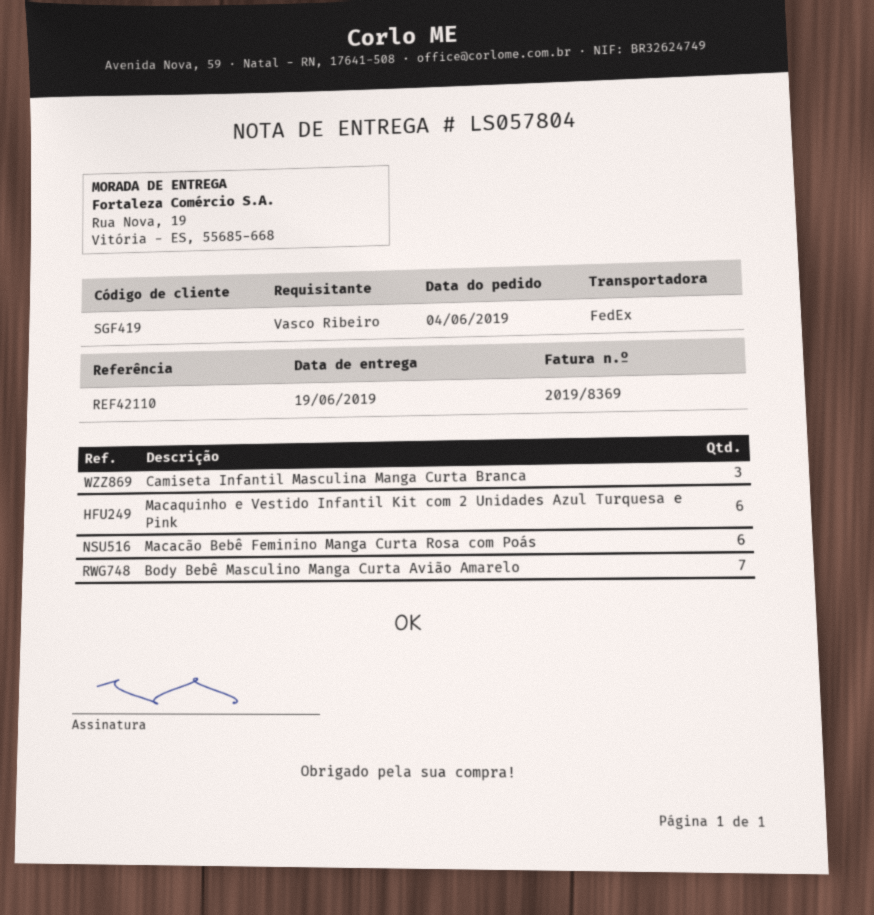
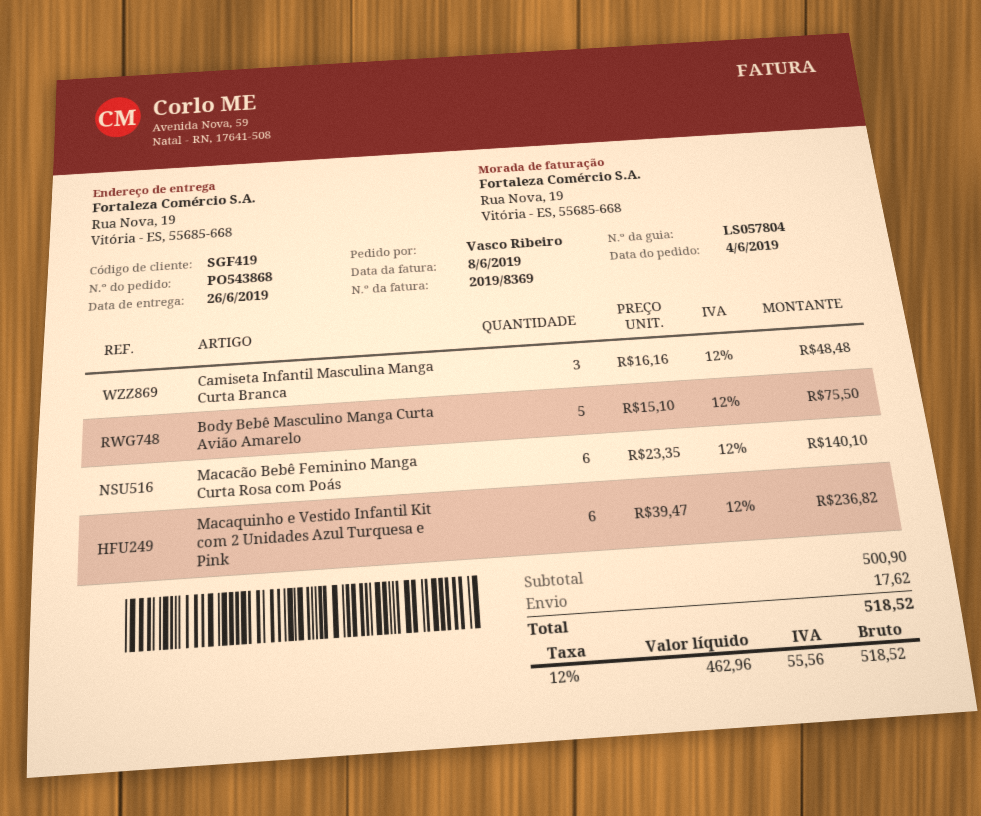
delivery date: 2019-06-19 -> 2019-06-26
Body Bebê Masculino Manga Curta Avião Amarelo: 7 -> 5

